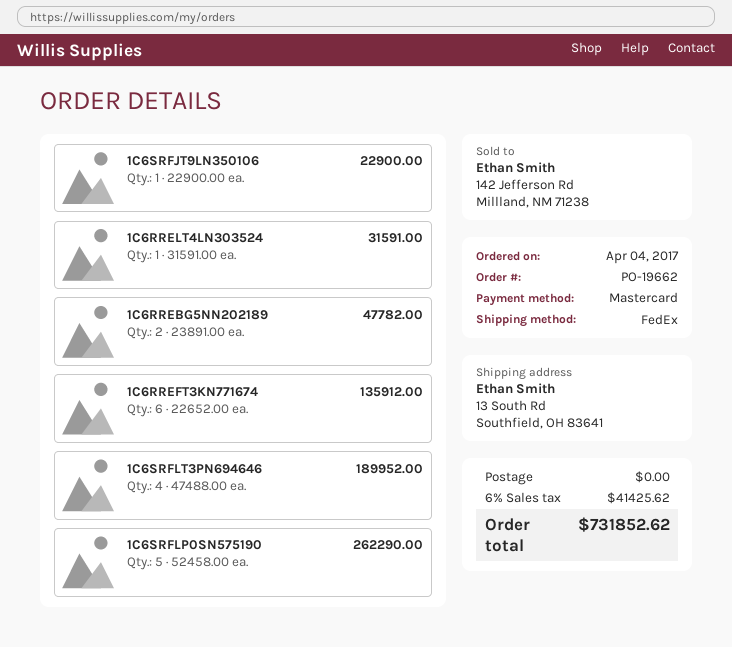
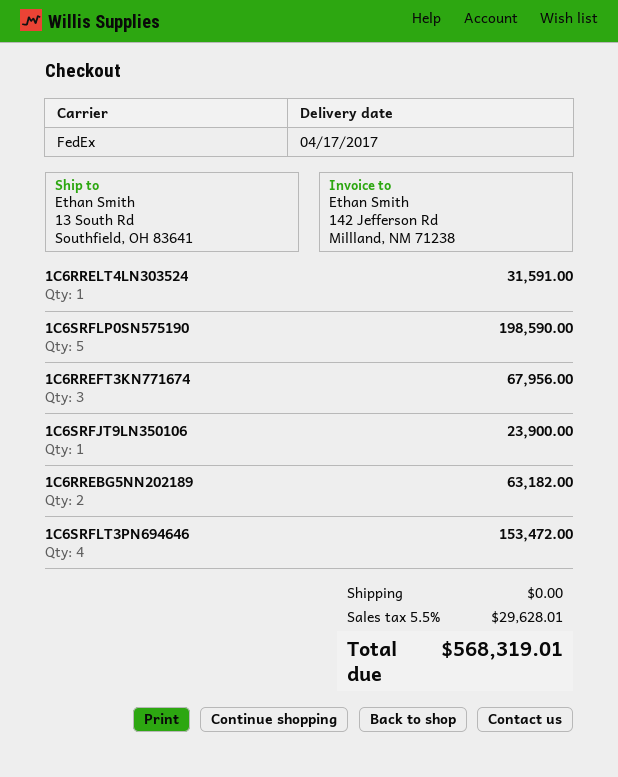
1C6SRFJT9LN350106: 1 for 22900.00 -> 1 for 23900.00
1C6RREBG5NN202189: 2 for 47782.00 -> 2 for 63182.00
1C6RREFT3KN771674: 6 for 135912.00 -> 3 for 67956.00
1C6SRFLT3PN694646: 4 for 189952.00 -> 4 for 153472.00
1C6SRFLP0SN575190: 5 for 262290.00 -> 5 for 198590.00
tax: 6% = 41425.62 -> 5.5% = 29628.01
total: 731852.62 -> 568319.01

